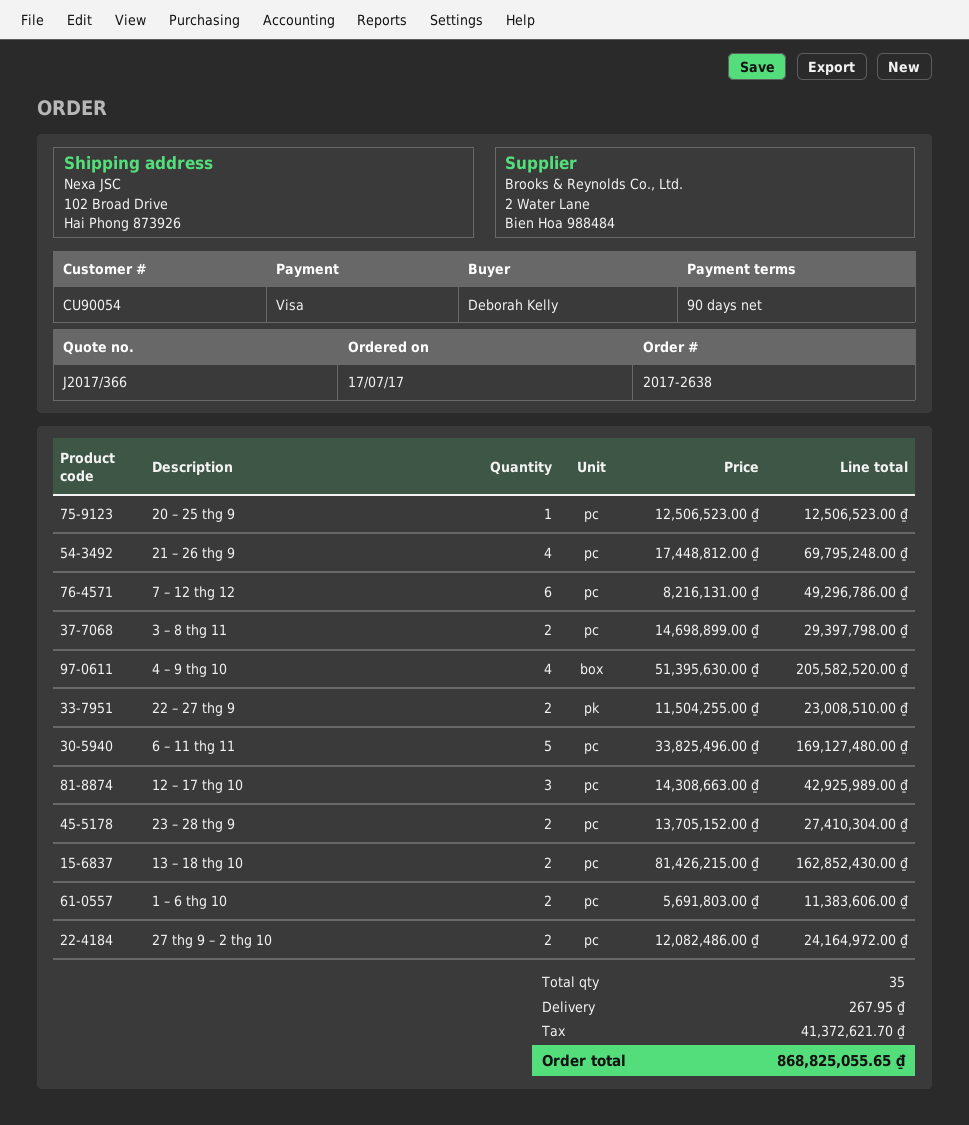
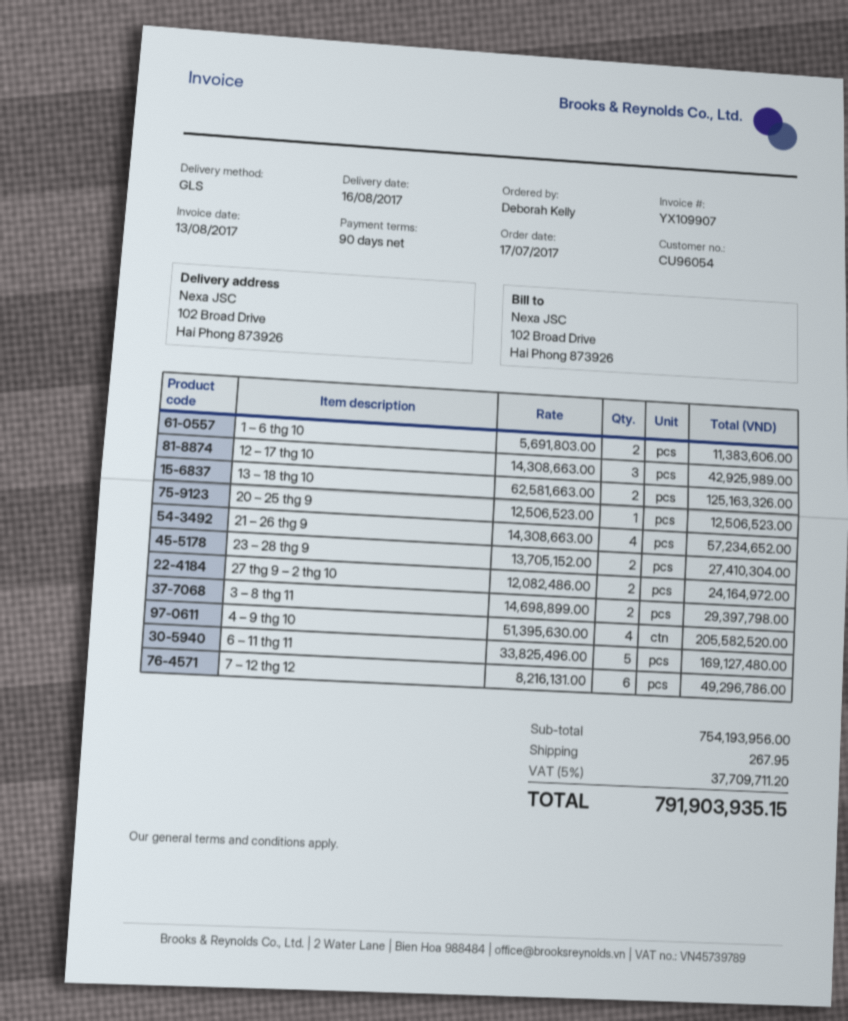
customer number: CU90054 -> CU96054
21 – 26 thg 9: 4 x 17448812.00 = 69795248.00 -> 4 x 14308663.00 = 57234652.00
22 – 27 thg 9: 2 x 11504255.00 = 23008510.00 -> none
13 – 18 thg 10: 2 x 81426215.00 = 162852430.00 -> 2 x 62581663.00 = 125163326.00
tax: 41372621.70 -> 37709711.20
total: 868825055.65 -> 791903935.15

